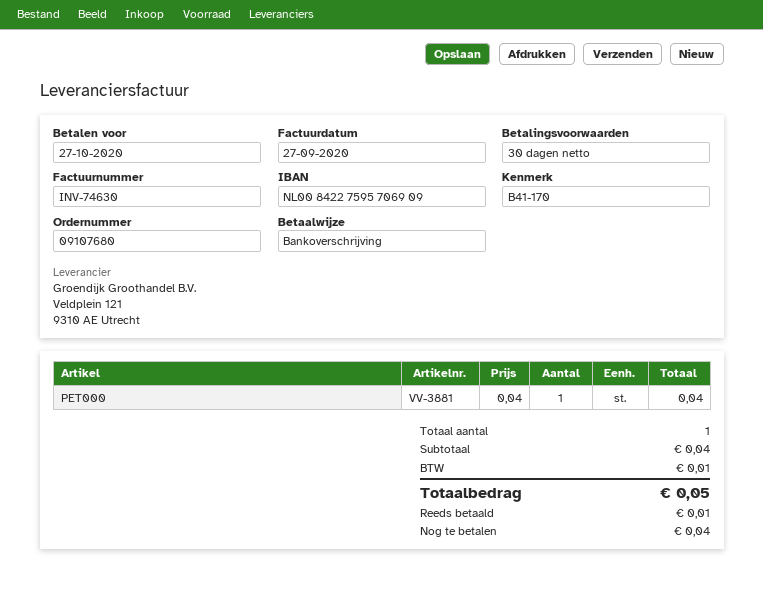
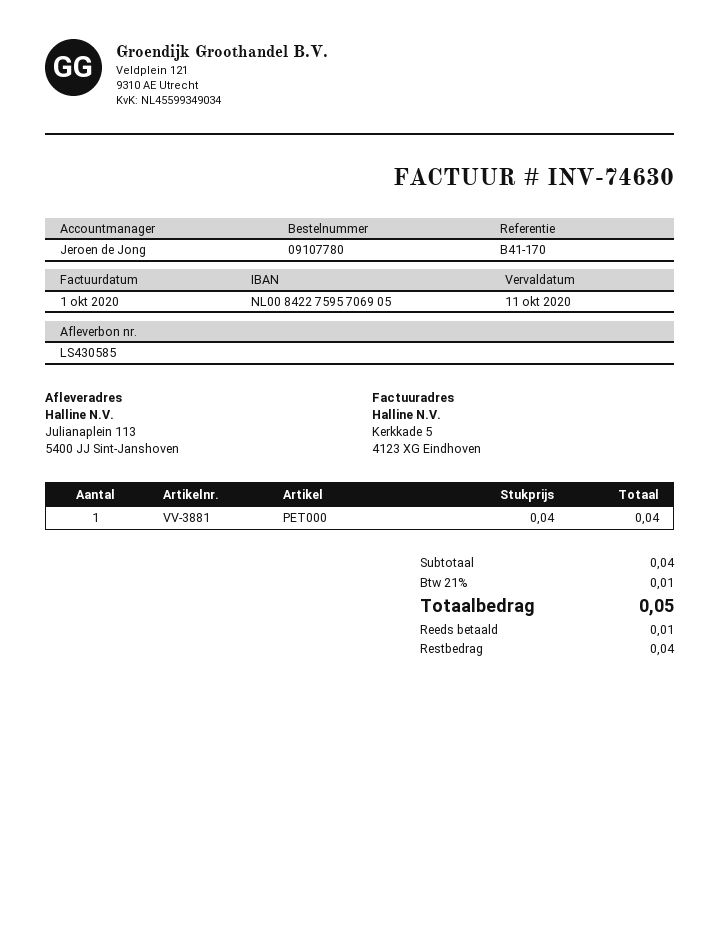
order number: 09107680 -> 09107780
invoice date: 2020-09-27 -> 2020-10-01
due date: 2020-10-27 -> 2020-10-11
bank account: NL0084227595706909 -> NL0084227595706905

